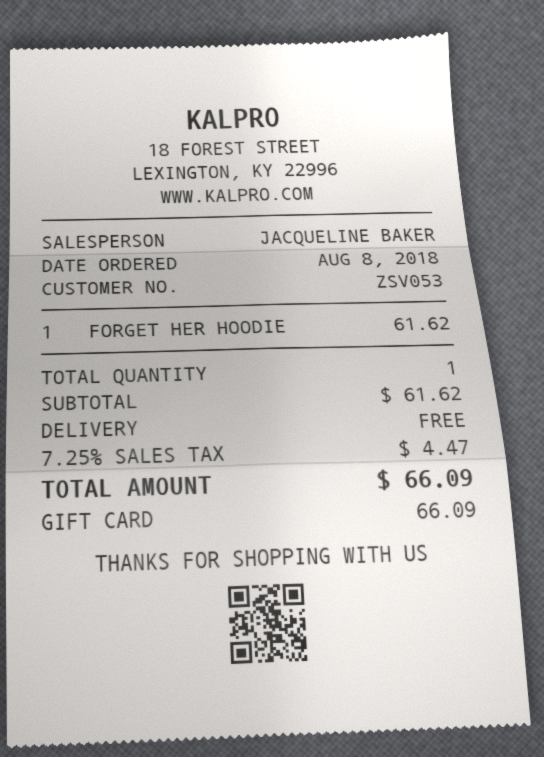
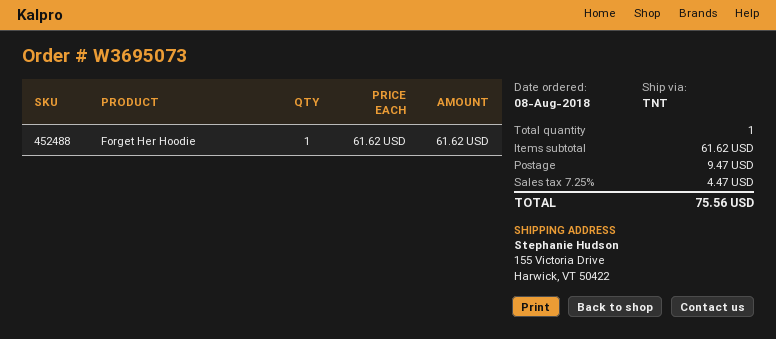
shipping: 0.00 -> 9.47
total: 66.09 -> 75.56

